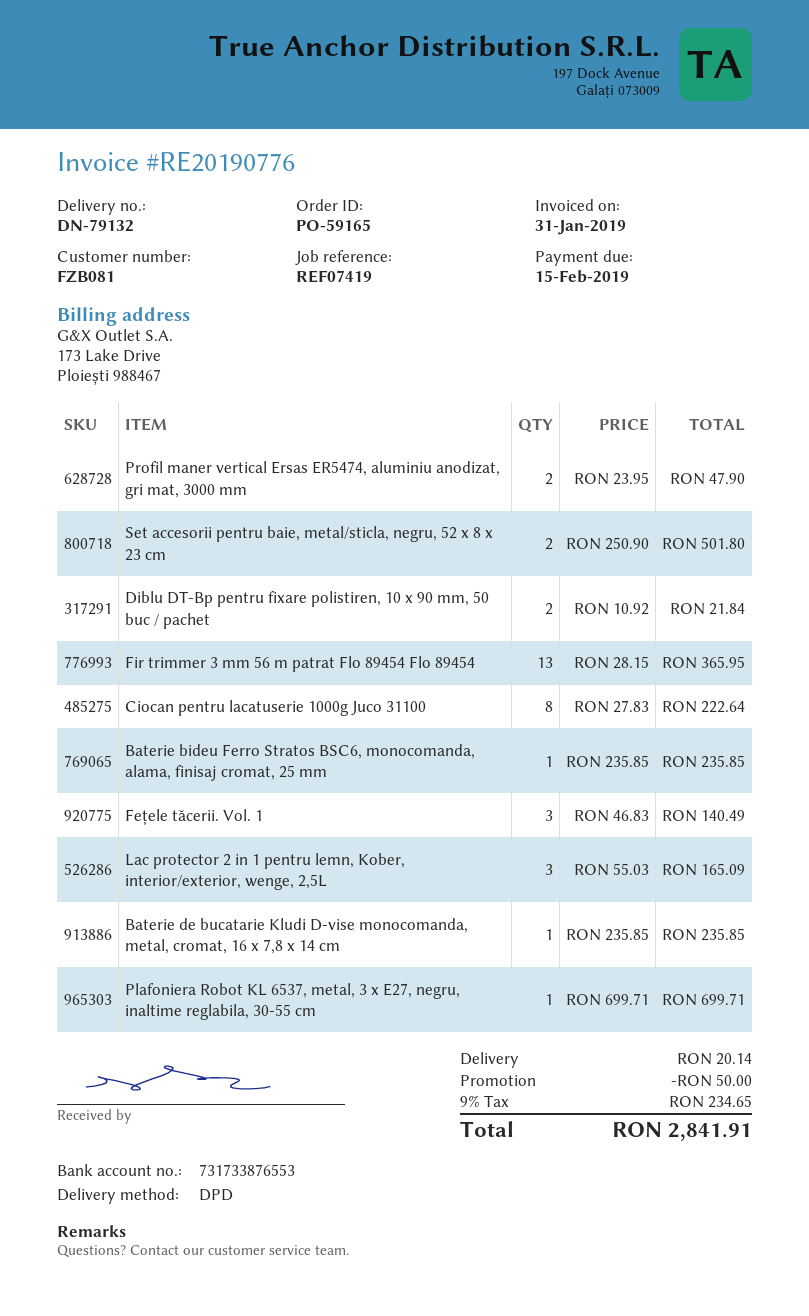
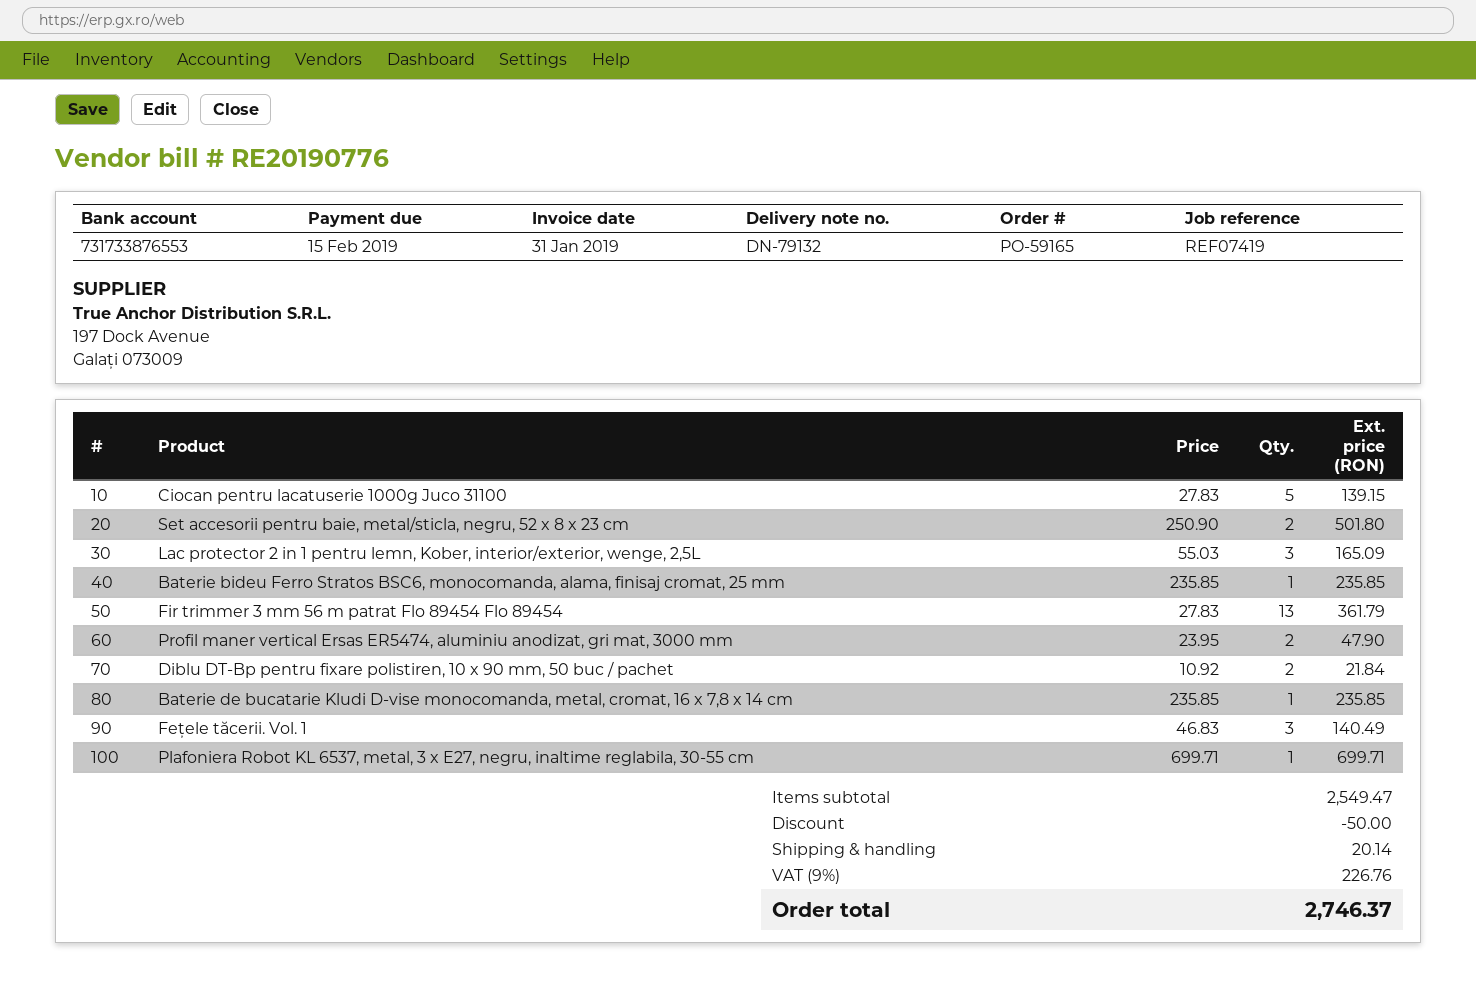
Fir trimmer 3 mm 56 m patrat Flo 89454 Flo 89454: 13 x 28.15 = 365.95 -> 13 x 27.83 = 361.79
Ciocan pentru lacatuserie 1000g Juco 31100: 8 x 27.83 = 222.64 -> 5 x 27.83 = 139.15
tax: 9% = 234.65 -> 9% = 226.76
total: 2841.91 -> 2746.37

